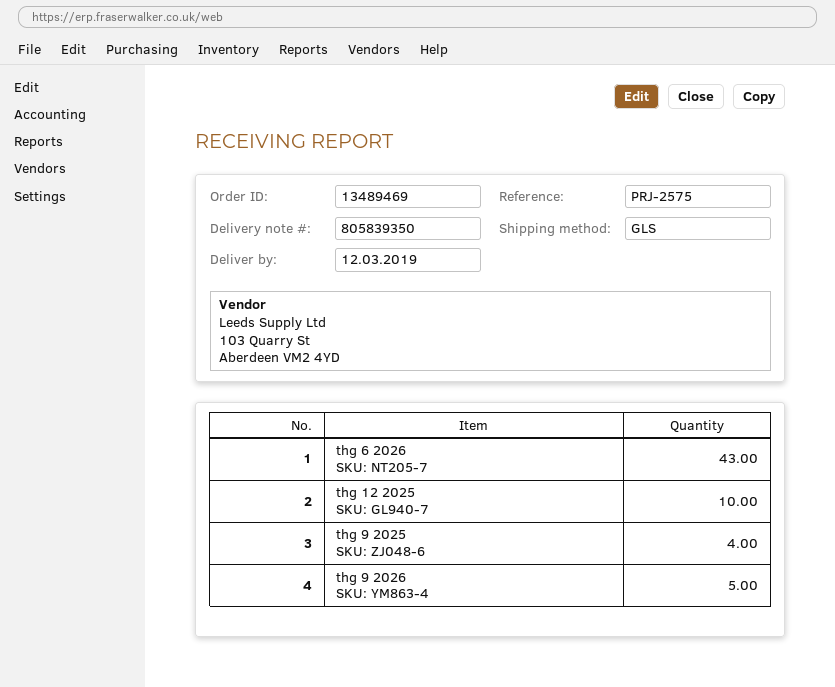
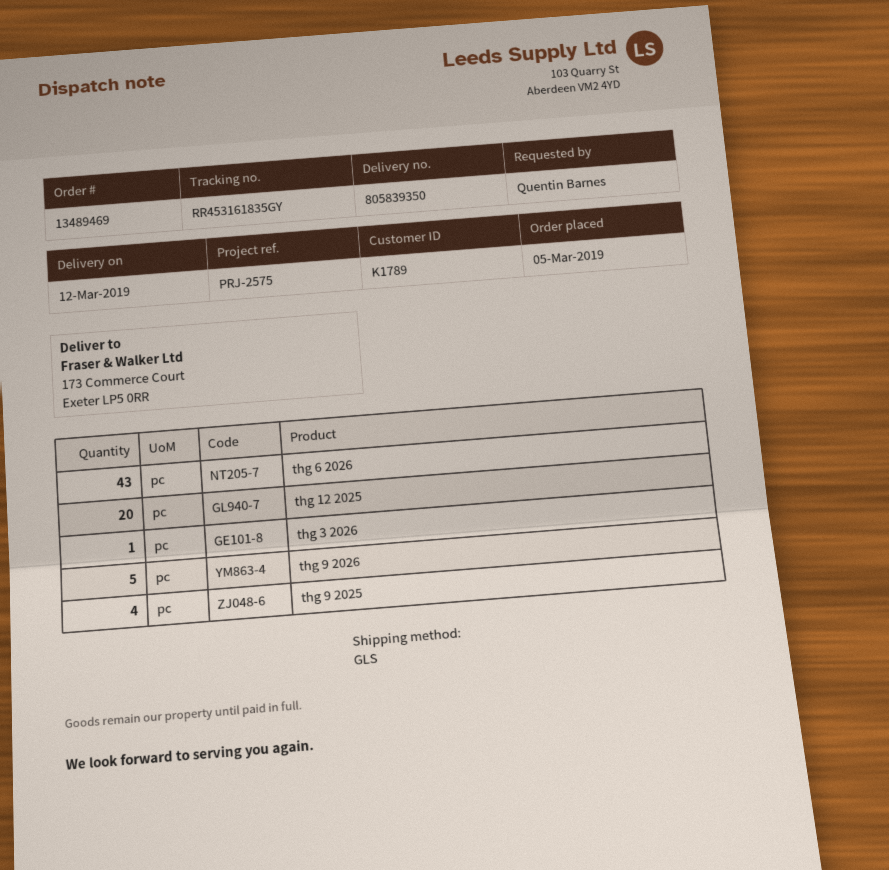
thg 12 2025: 10 -> 20
thg 3 2026: none -> 1

